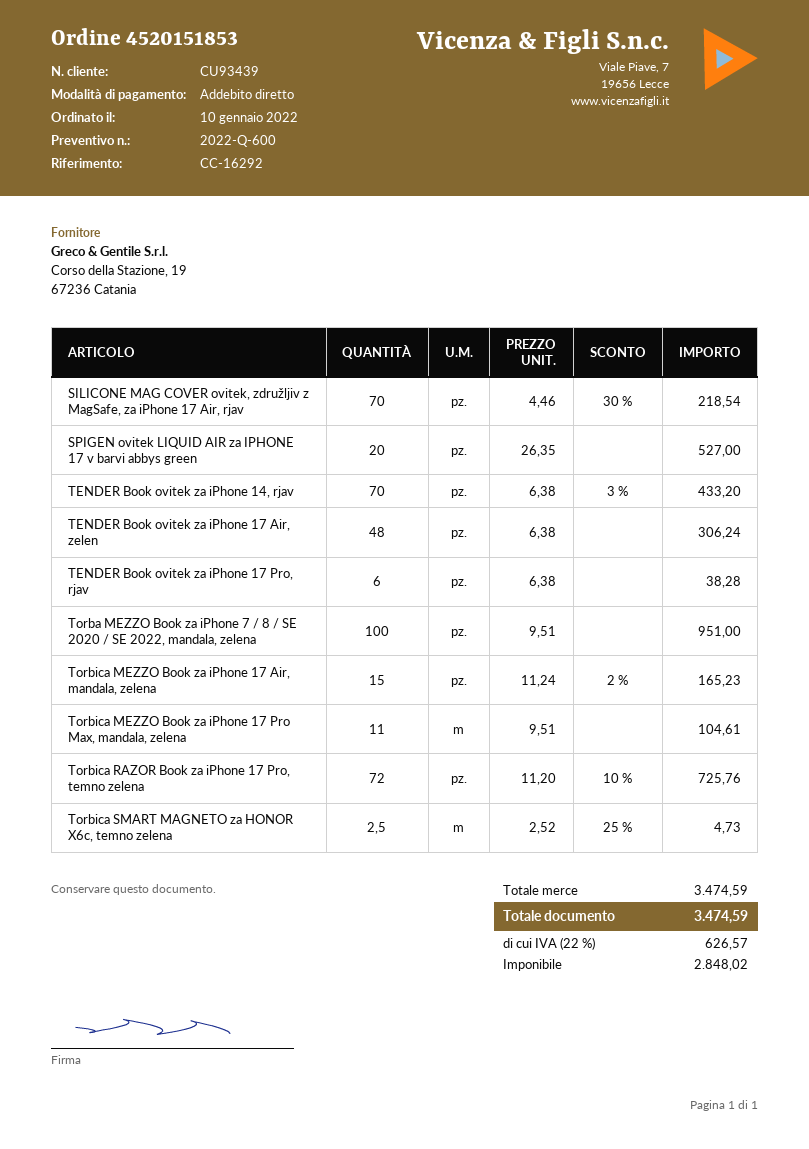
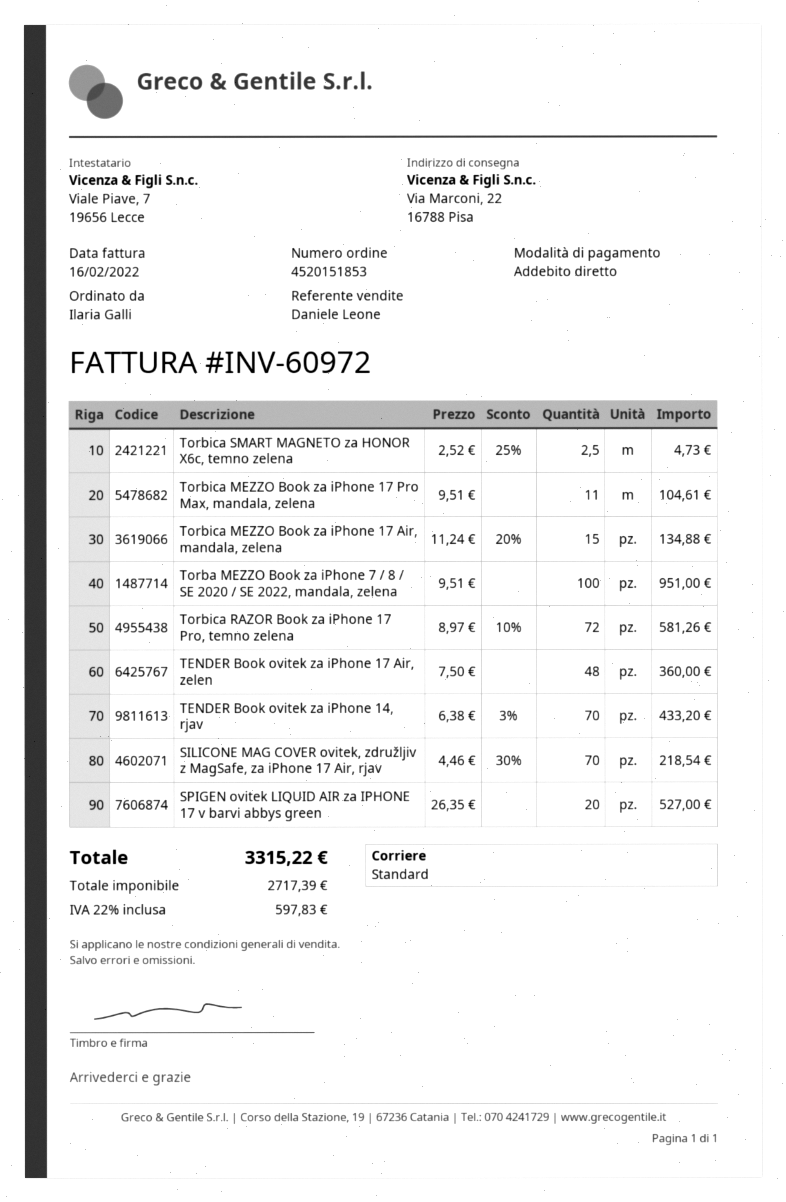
TENDER Book ovitek za iPhone 17 Air, zelen: 48 x 6.38 = 306.24 -> 48 x 7.50 = 360.00
TENDER Book ovitek za iPhone 17 Pro, rjav: 6 x 6.38 = 38.28 -> none
Torbica MEZZO Book za iPhone 17 Air, mandala, zelena: 15 x 11.24 - 2% = 165.23 -> 15 x 11.24 - 20% = 134.88
Torbica RAZOR Book za iPhone 17 Pro, temno zelena: 72 x 11.20 - 10% = 725.76 -> 72 x 8.97 - 10% = 581.26
net: 2848.02 -> 2717.39
tax: 22% = 626.57 -> 22% = 597.83
total: 3474.59 -> 3315.22

